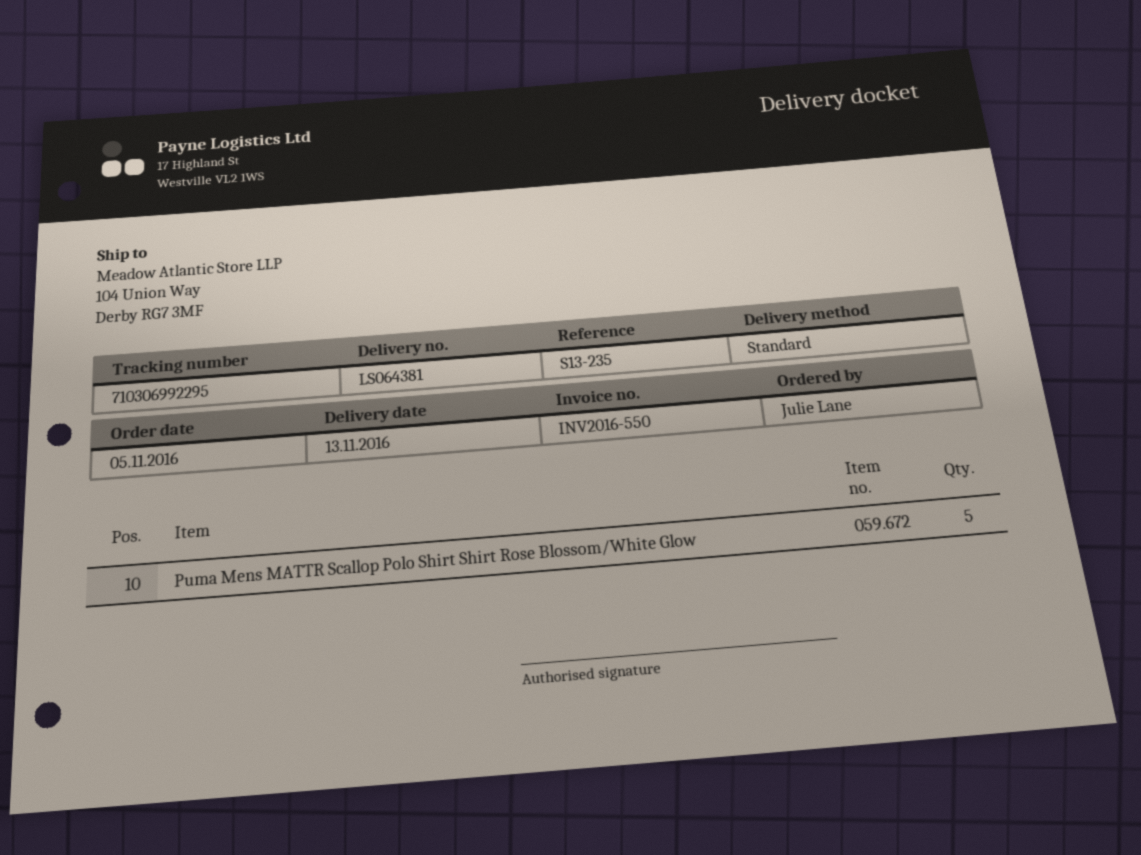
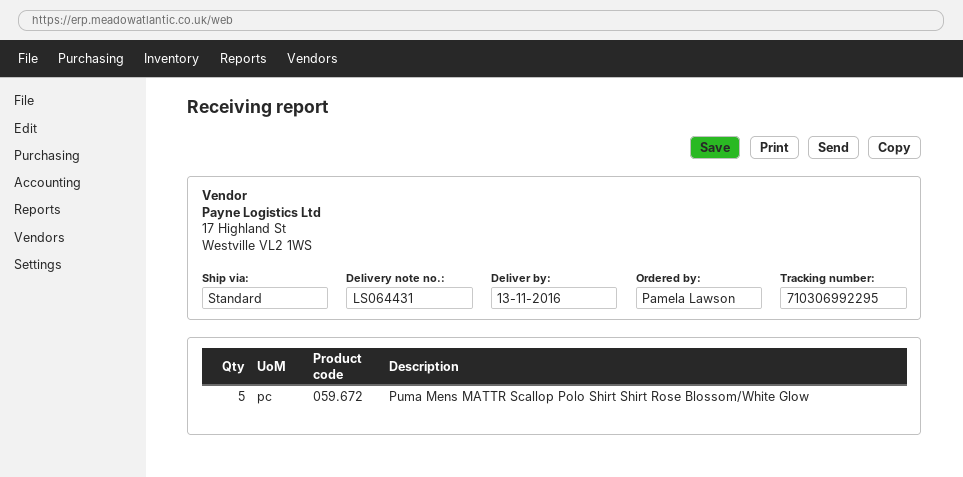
delivery note number: LS064381 -> LS064431
ordered by: Julie Lane -> Pamela Lawson

